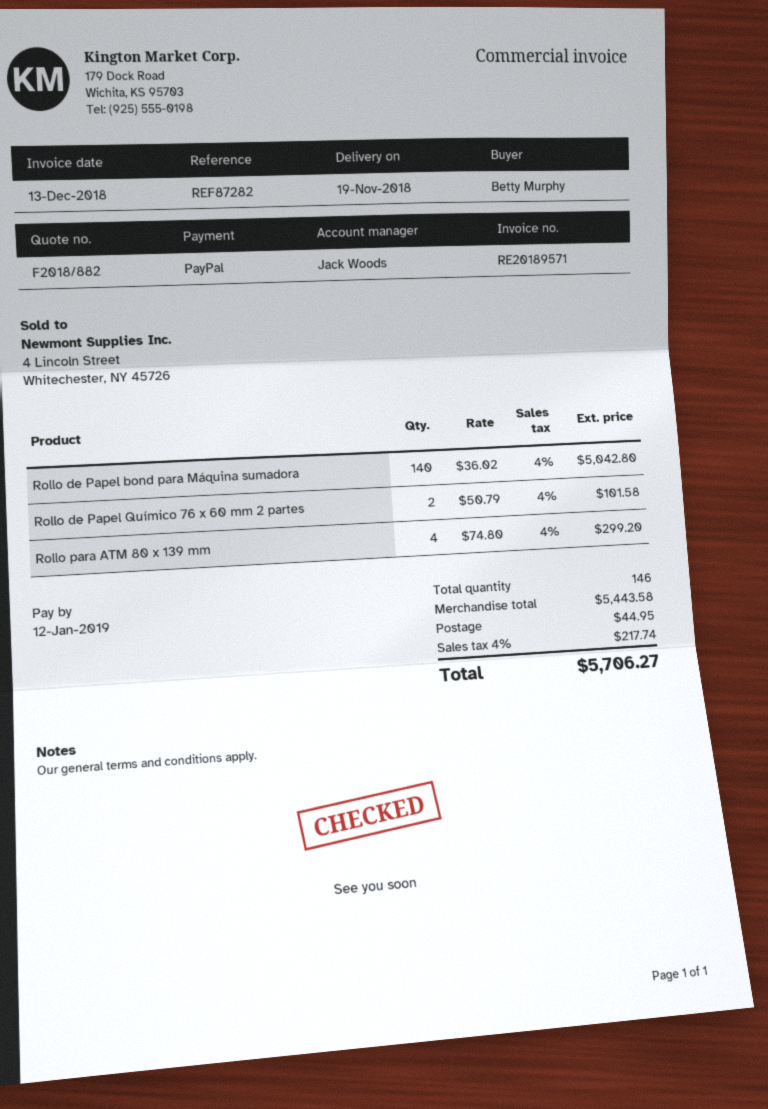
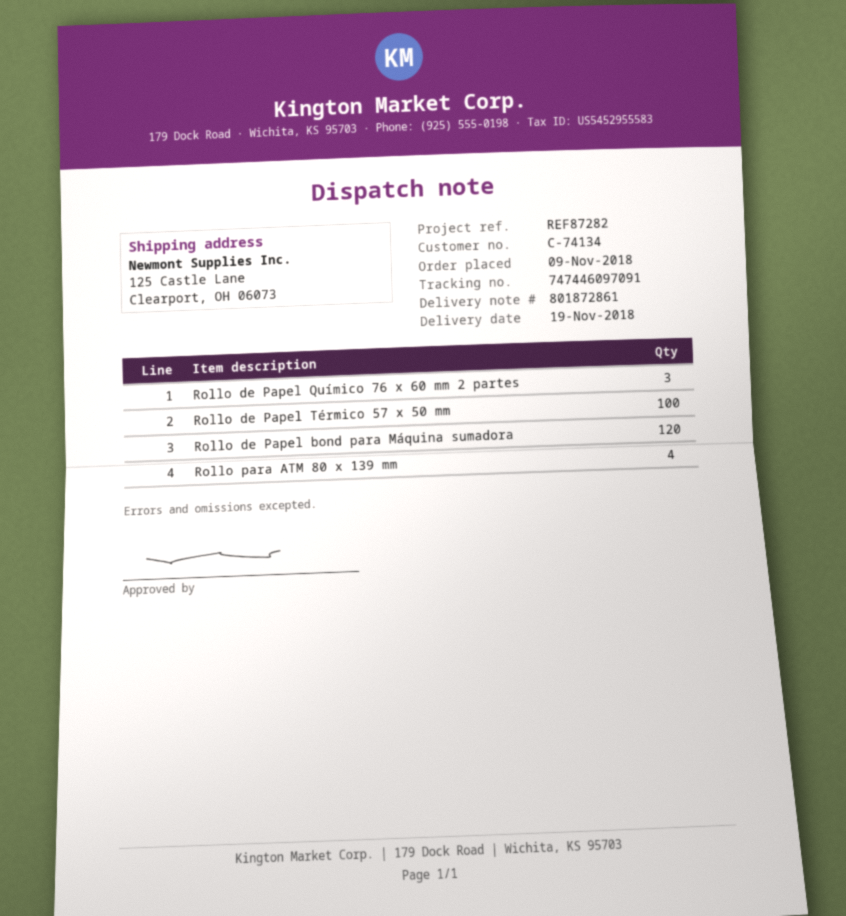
Rollo de Papel bond para Máquina sumadora: 140 -> 120
Rollo de Papel Químico 76 x 60 mm 2 partes: 2 -> 3
Rollo de Papel Térmico 57 x 50 mm: none -> 100

